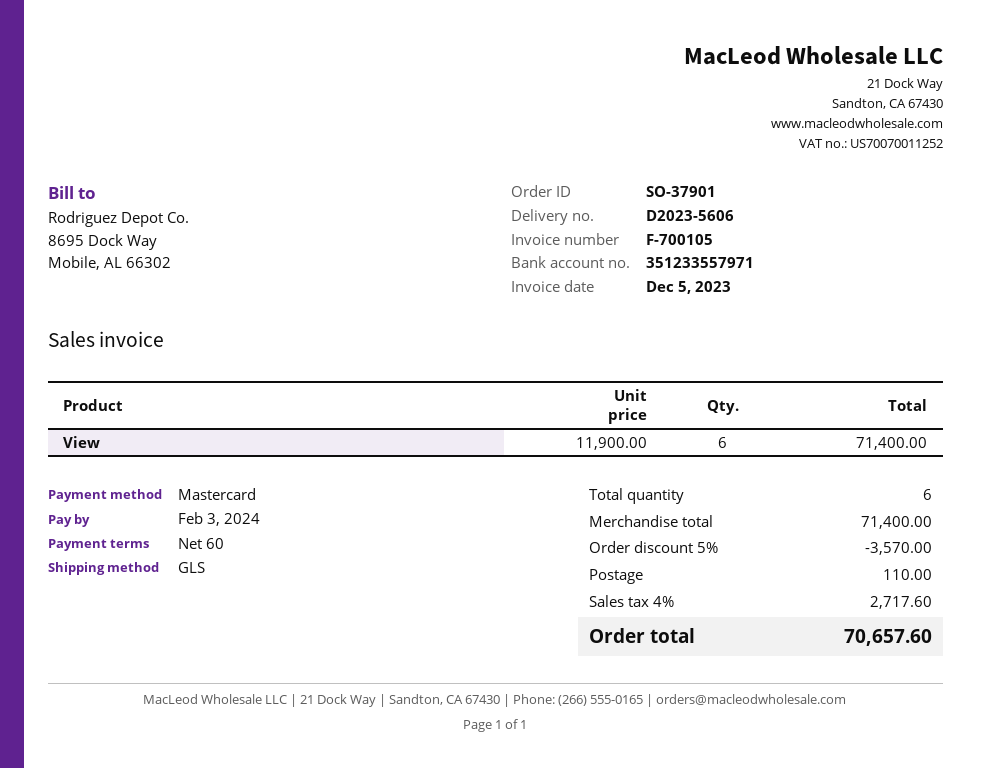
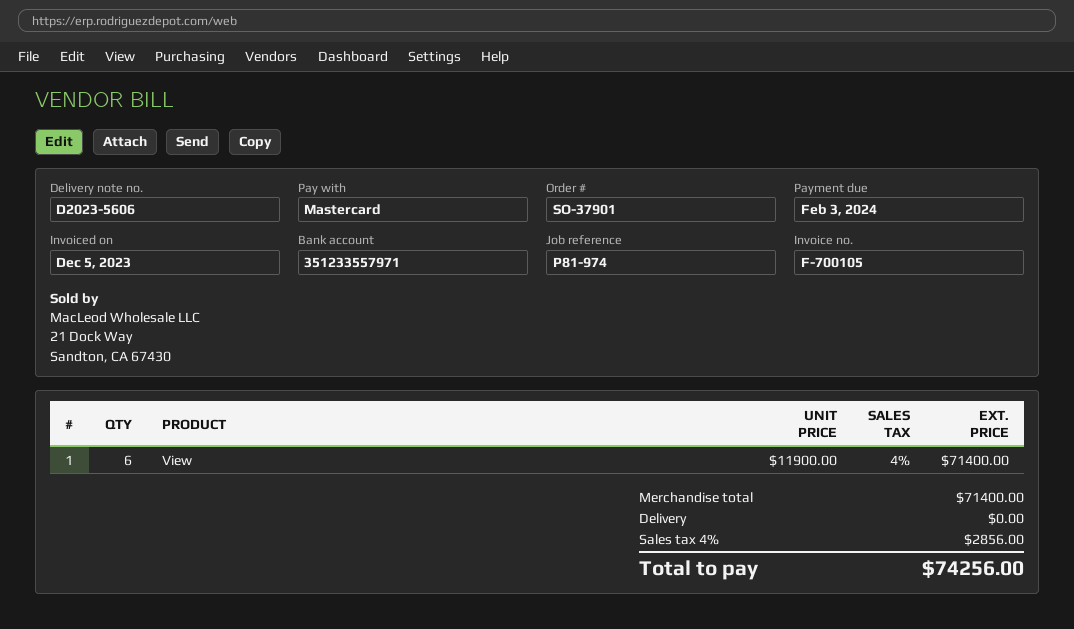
discount: 5% = 3570.00 -> none
shipping: 110.00 -> 0.00
tax: 4% = 2717.60 -> 4% = 2856.00
total: 70657.60 -> 74256.00

